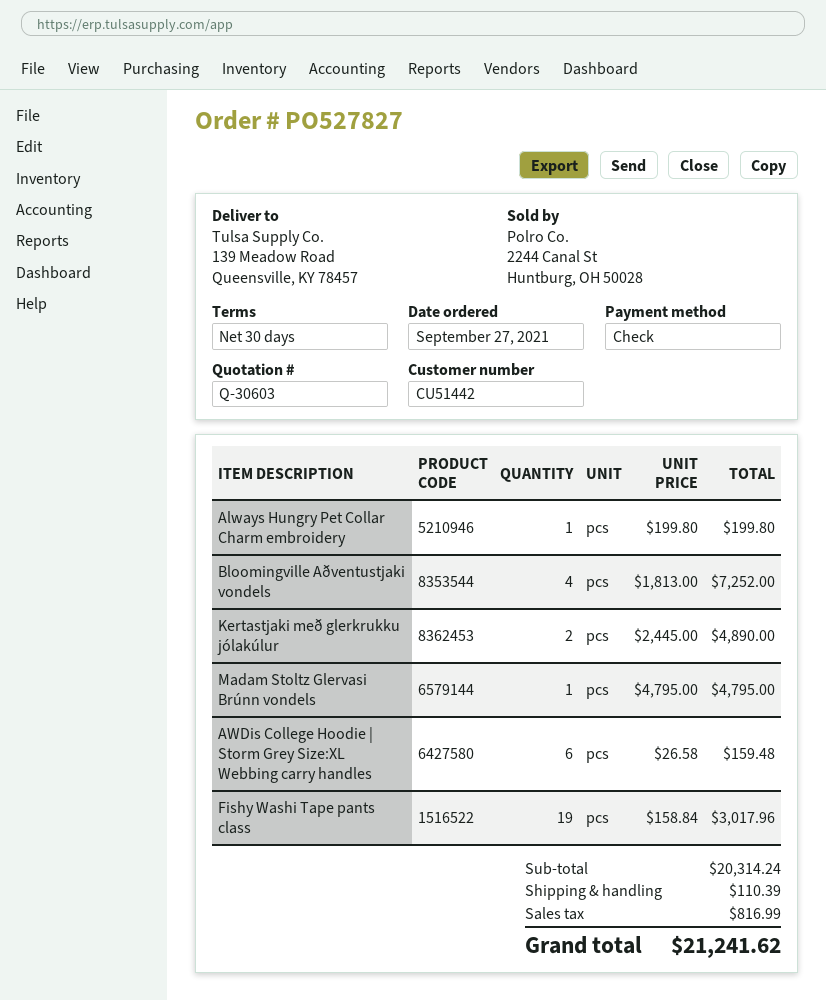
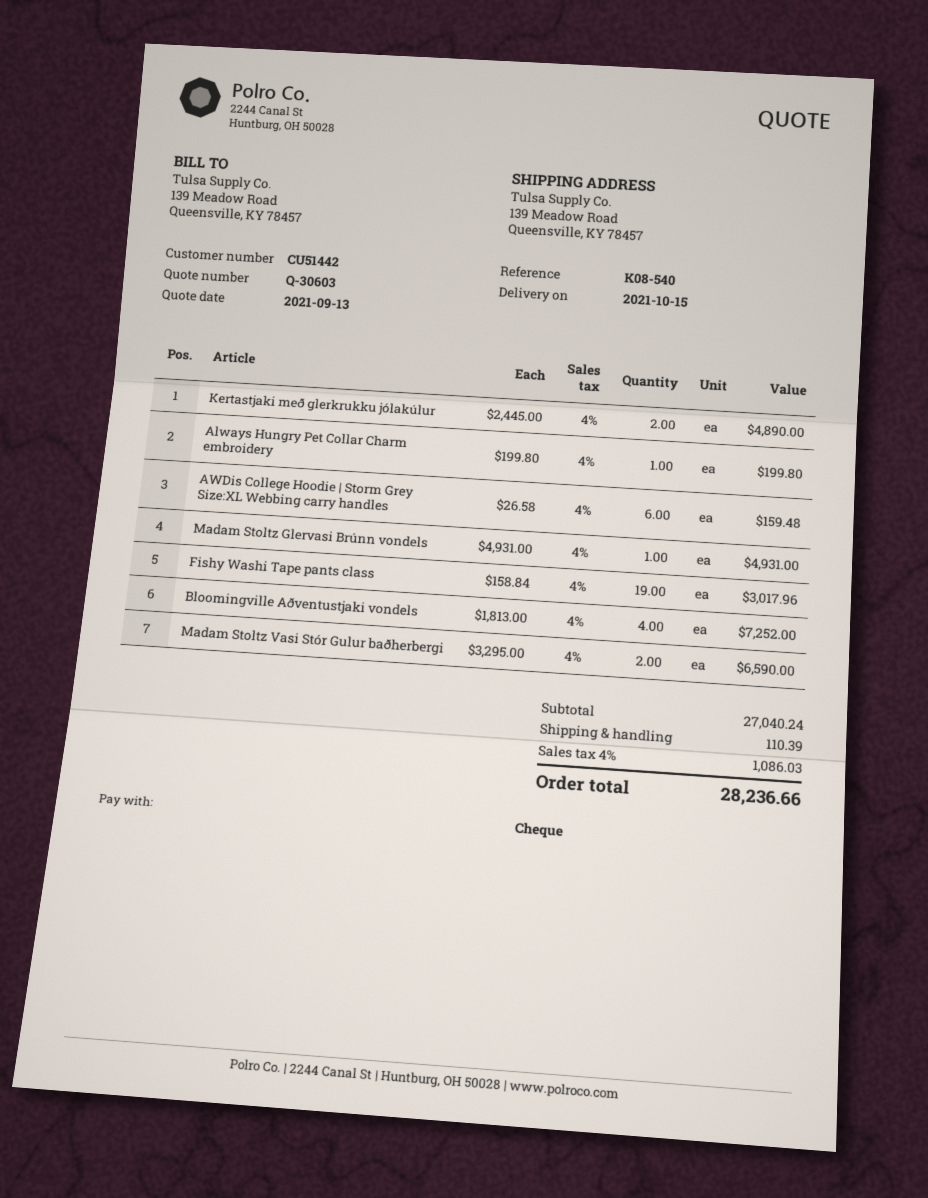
Madam Stoltz Glervasi Brúnn vondels: 1 x 4795.00 = 4795.00 -> 1 x 4931.00 = 4931.00
Madam Stoltz Vasi Stór Gulur baðherbergi: none -> 2 x 3295.00 = 6590.00
subtotal: 20314.24 -> 27040.24
tax: 816.99 -> 1086.03
total: 21241.62 -> 28236.66

